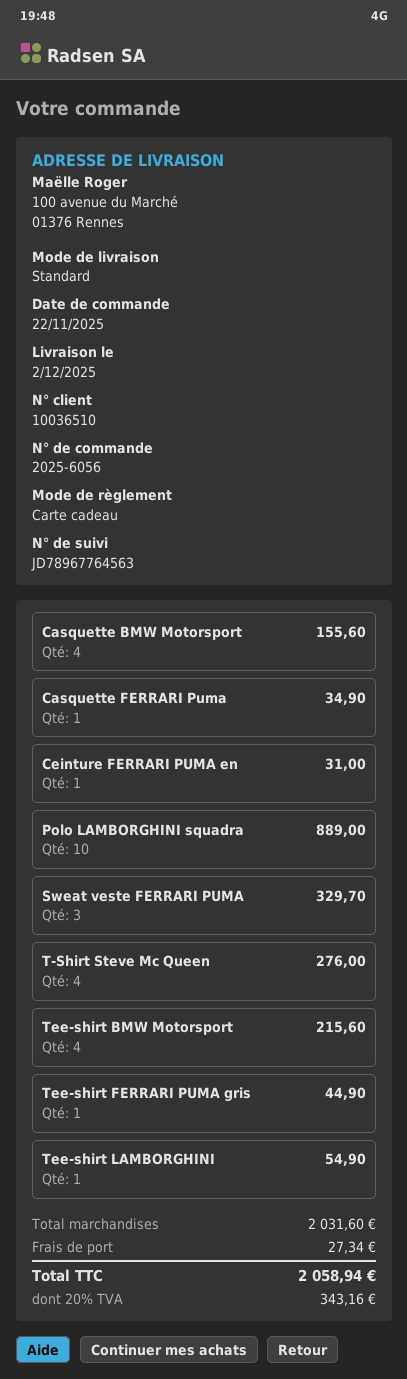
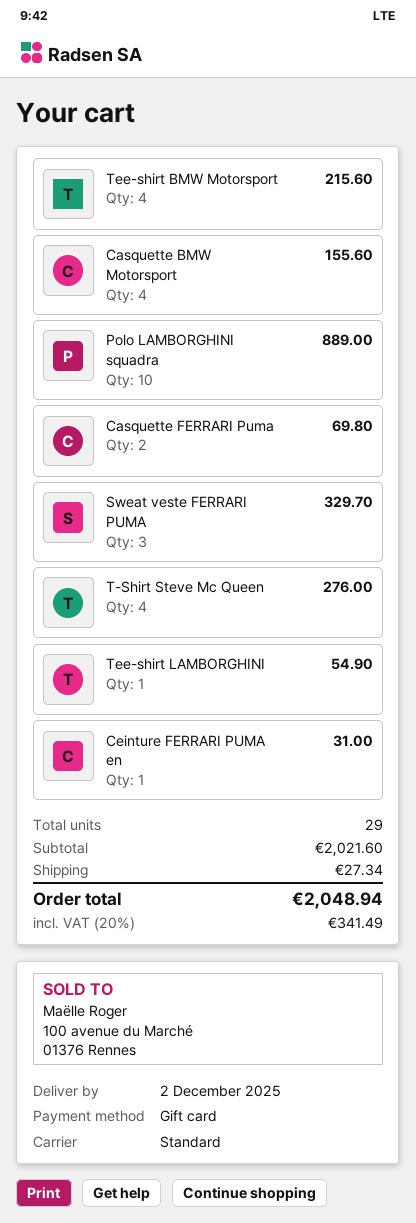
Casquette FERRARI Puma: 1 for 34.90 -> 2 for 69.80
Tee-shirt FERRARI PUMA gris: 1 for 44.90 -> none
subtotal: 2031.60 -> 2021.60
tax: 20% = 343.16 -> 20% = 341.49
total: 2058.94 -> 2048.94

